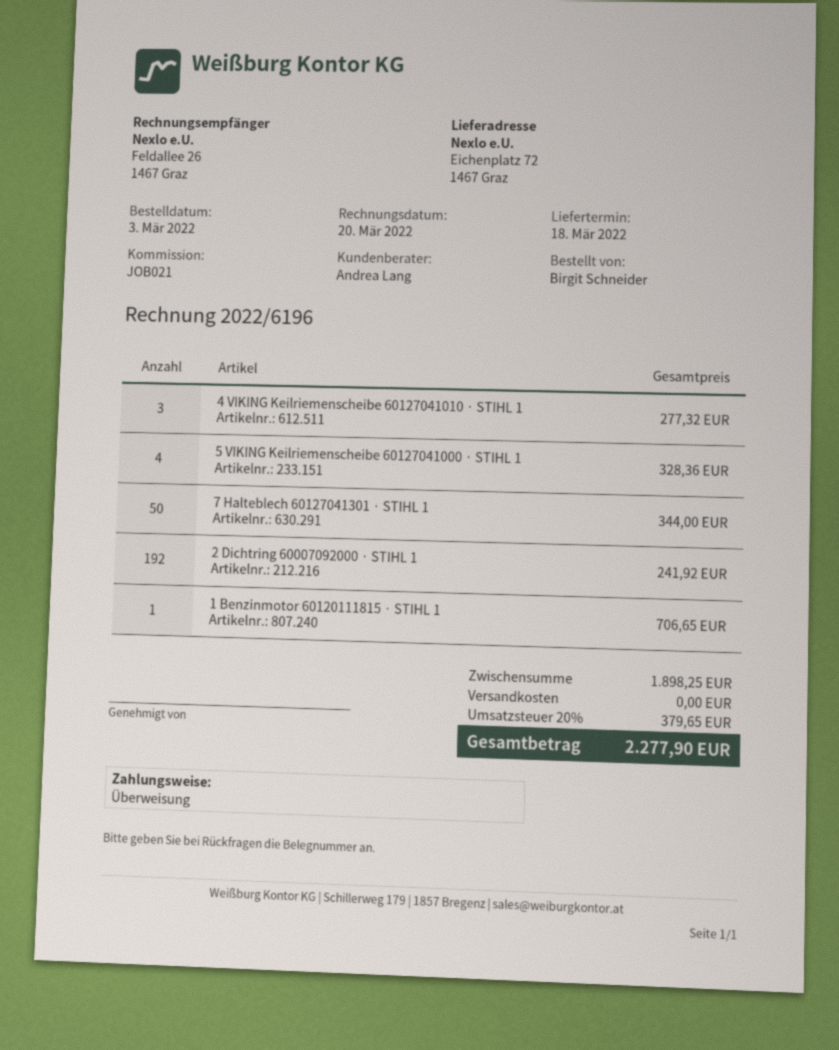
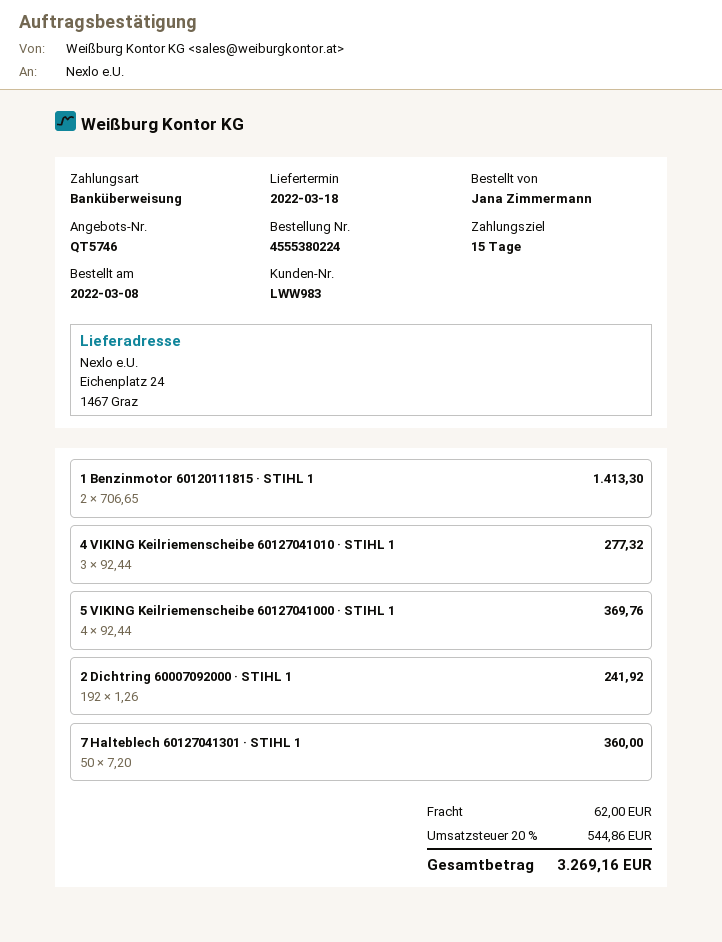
order date: 2022-03-03 -> 2022-03-08
ordered by: Birgit Schneider -> Jana Zimmermann
ship to: Eichenplatz 72, 1467 Graz -> Eichenplatz 24, 1467 Graz
5 VIKING Keilriemenscheibe 60127041000 · STIHL 1: 4 for 328.36 -> 4 for 369.76
7 Halteblech 60127041301 · STIHL 1: 50 for 344.00 -> 50 for 360.00
1 Benzinmotor 60120111815 · STIHL 1: 1 for 706.65 -> 2 for 1413.30
shipping: 0.00 -> 62.00
tax: 20% = 379.65 -> 20% = 544.86
total: 2277.90 -> 3269.16

